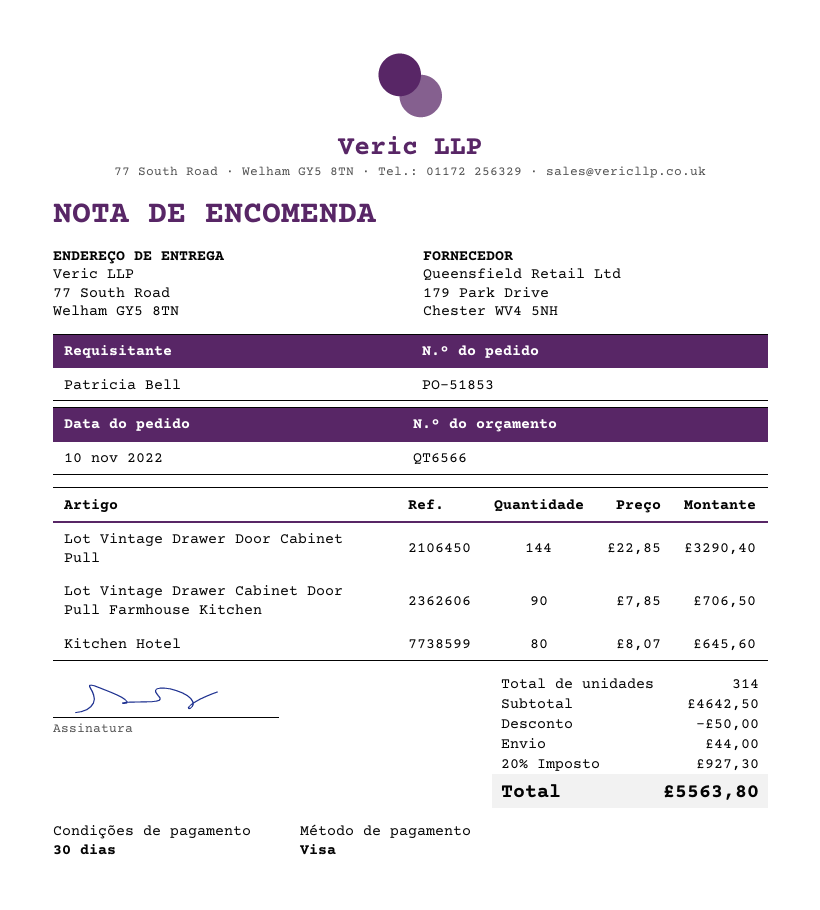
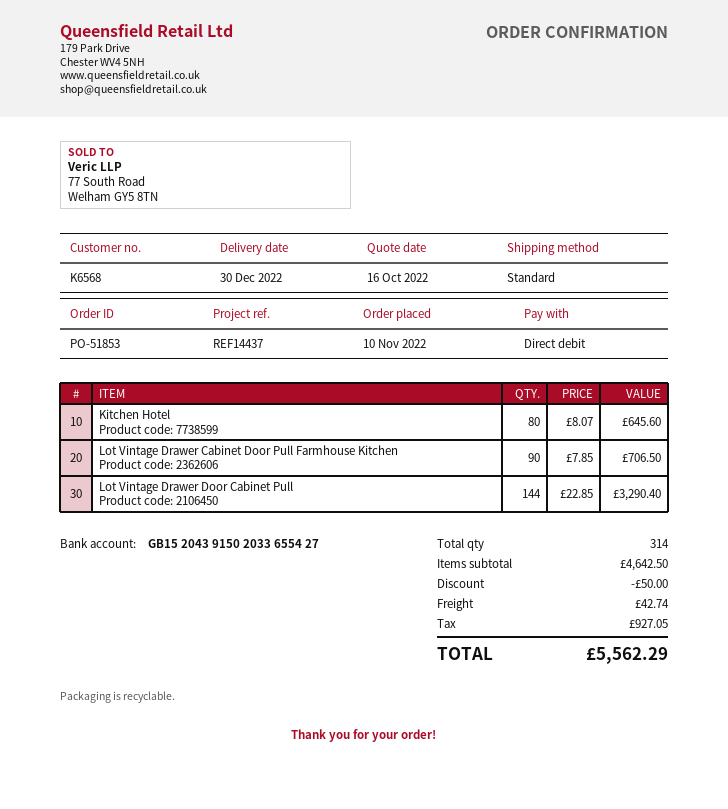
payment method: Visa -> direct debit
shipping: 44.00 -> 42.74
tax: 927.30 -> 927.05
total: 5563.80 -> 5562.29

